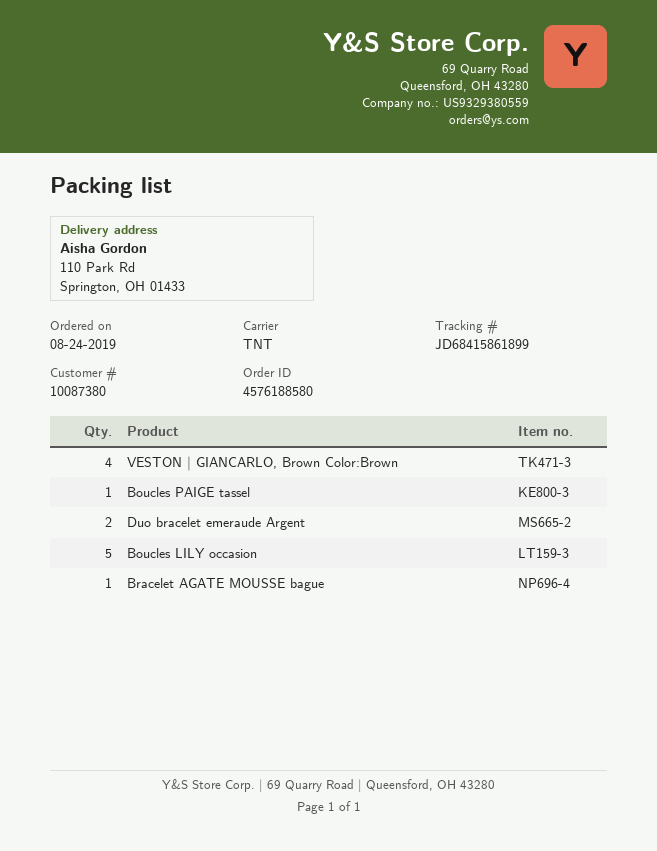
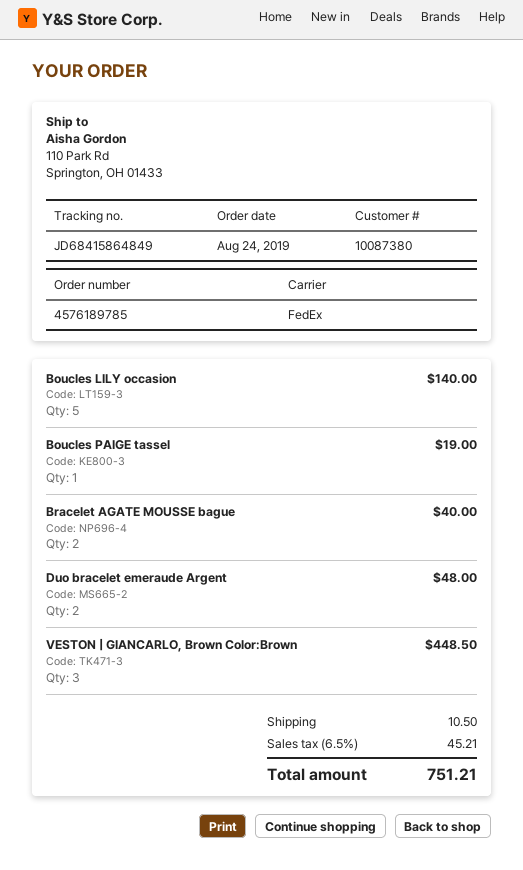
order number: 4576188580 -> 4576189785
shipping method: TNT -> FedEx
tracking number: JD68415861899 -> JD68415864849
VESTON | GIANCARLO, Brown Color:Brown: 4 -> 3
Bracelet AGATE MOUSSE bague: 1 -> 2

